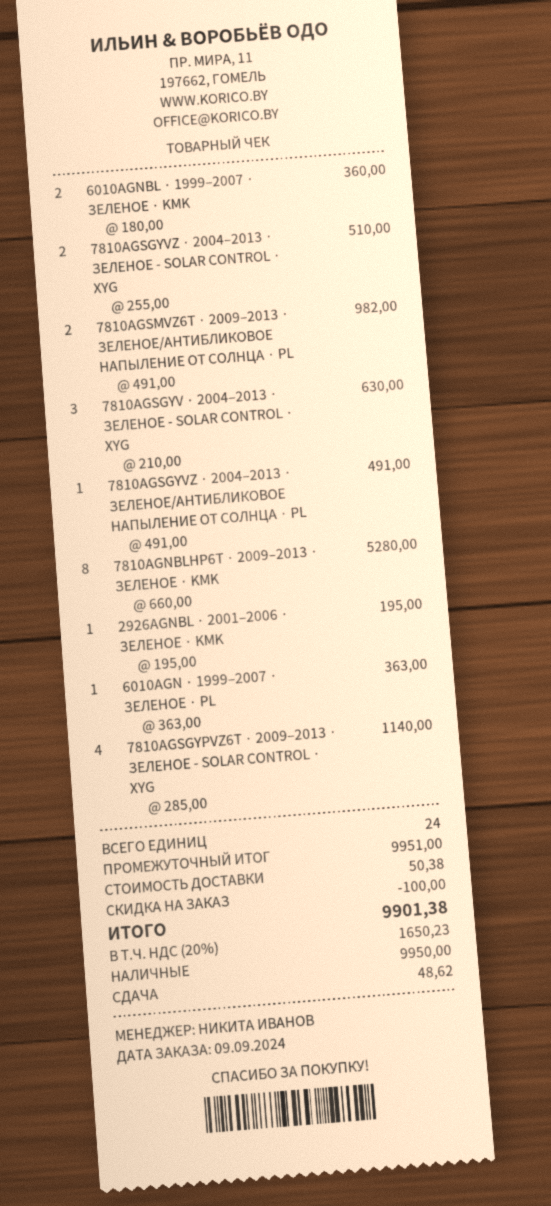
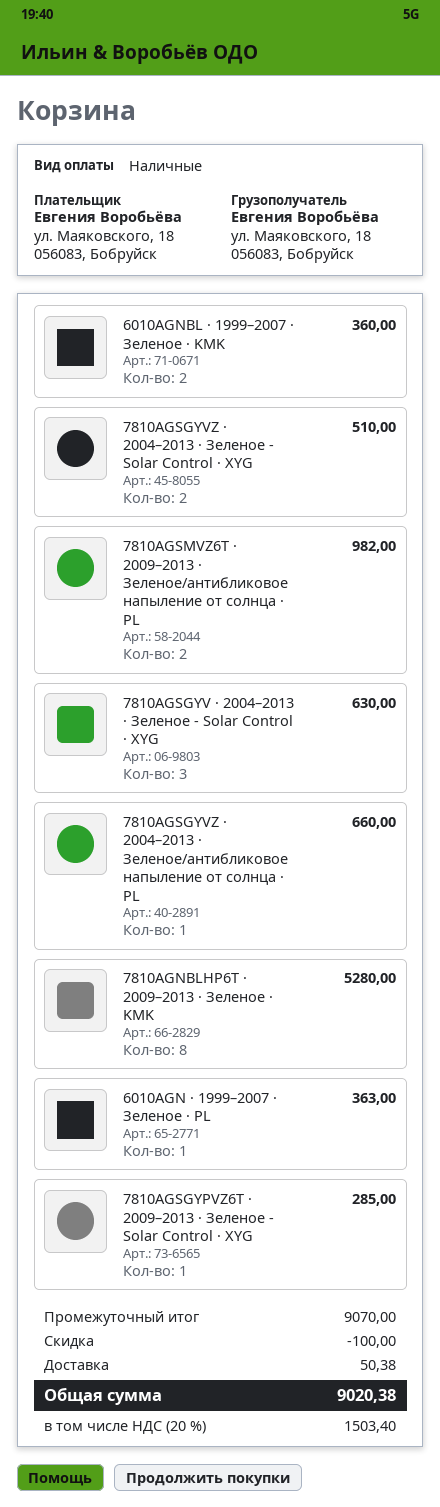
7810AGSGYVZ · 2004–2013 · ЗЕЛЕНОЕ/АНТИБЛИКОВОЕ НАПЫЛЕНИЕ ОТ СОЛНЦА · PL: 1 for 491.00 -> 1 for 660.00
2926AGNBL · 2001–2006 · ЗЕЛЕНОЕ · KMK: 1 for 195.00 -> none
7810AGSGYPVZ6T · 2009–2013 · ЗЕЛЕНОЕ - SOLAR CONTROL · XYG: 4 for 1140.00 -> 1 for 285.00
subtotal: 9951.00 -> 9070.00
tax: 20% = 1650.23 -> 20% = 1503.40
total: 9901.38 -> 9020.38

